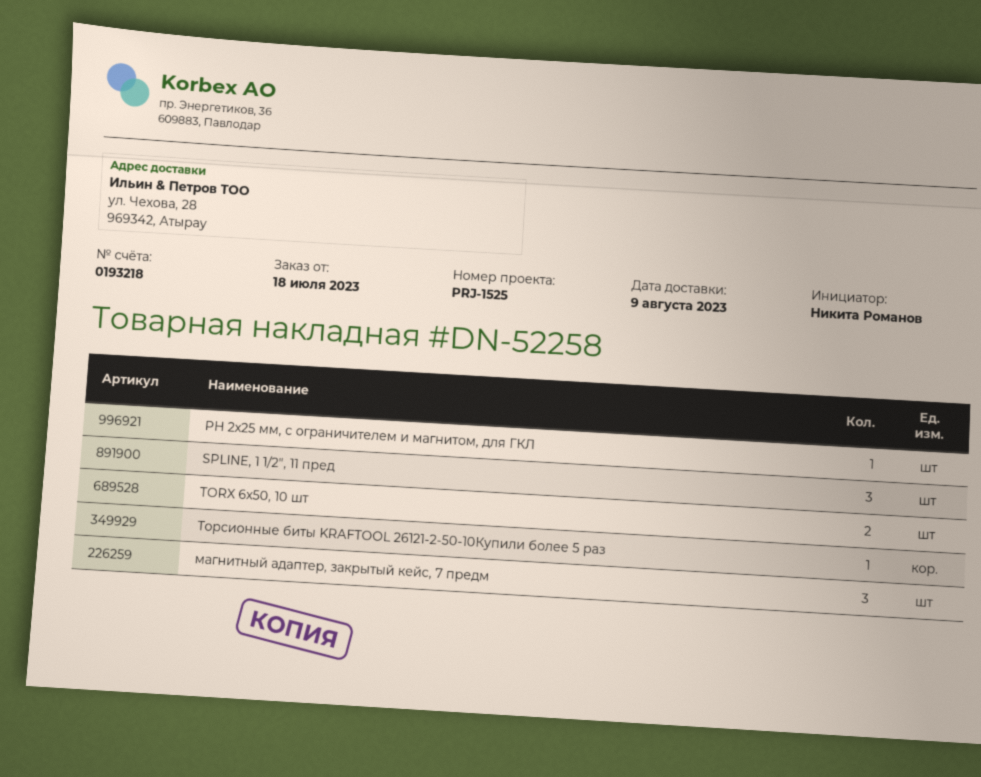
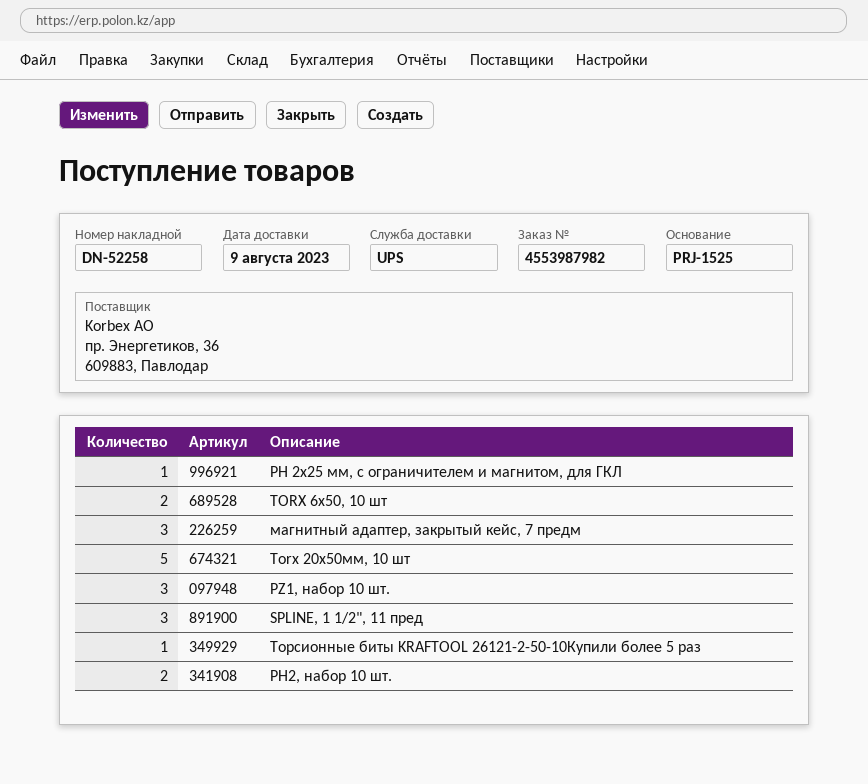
Torx 20х50мм, 10 шт: none -> 5
PZ1, набор 10 шт.: none -> 3
PH2, набор 10 шт.: none -> 2

